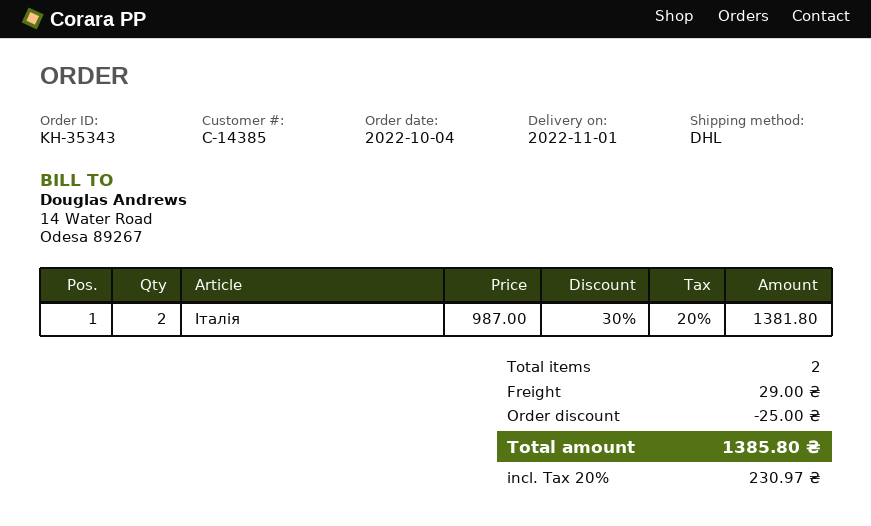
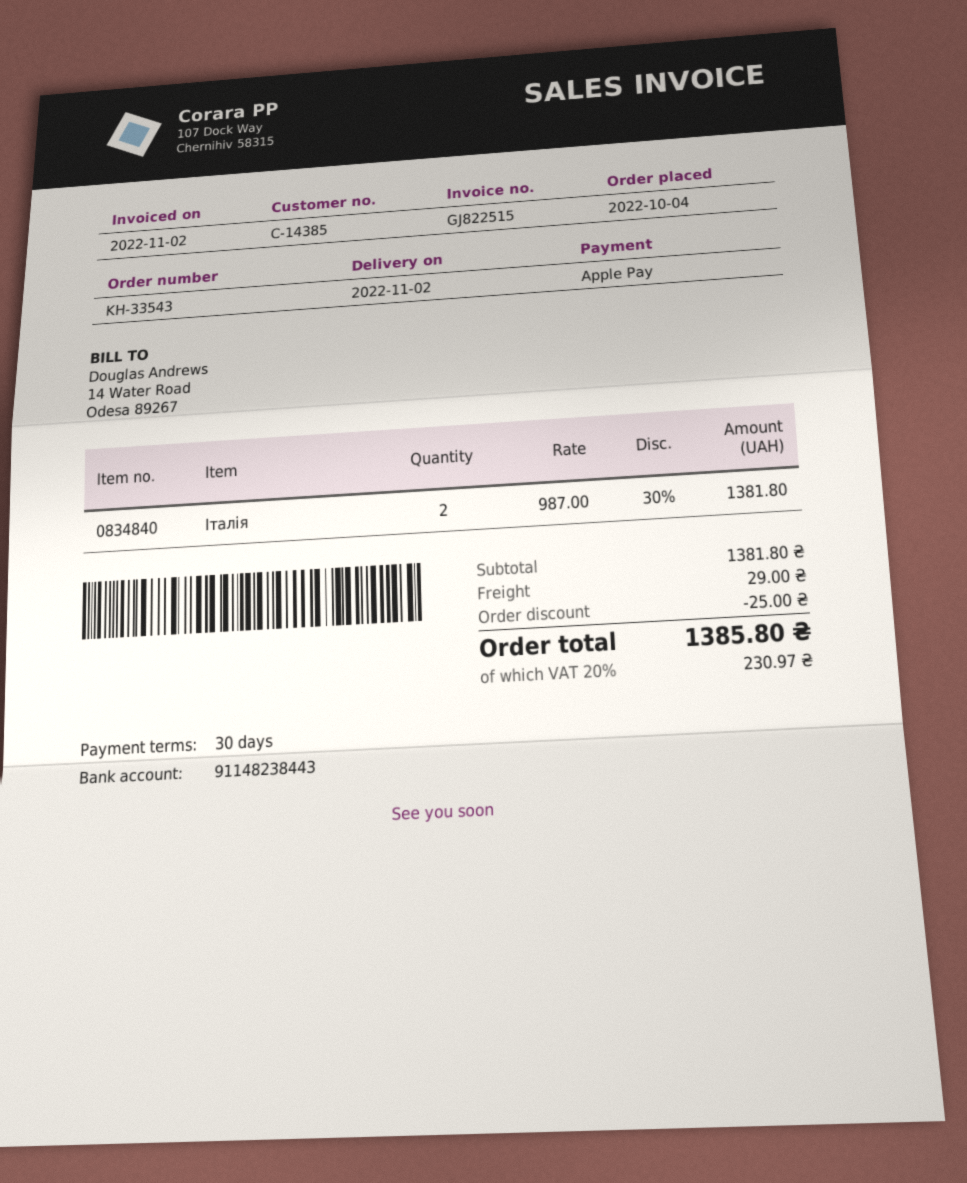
order number: KH-35343 -> KH-33543
delivery date: 2022-11-01 -> 2022-11-02

